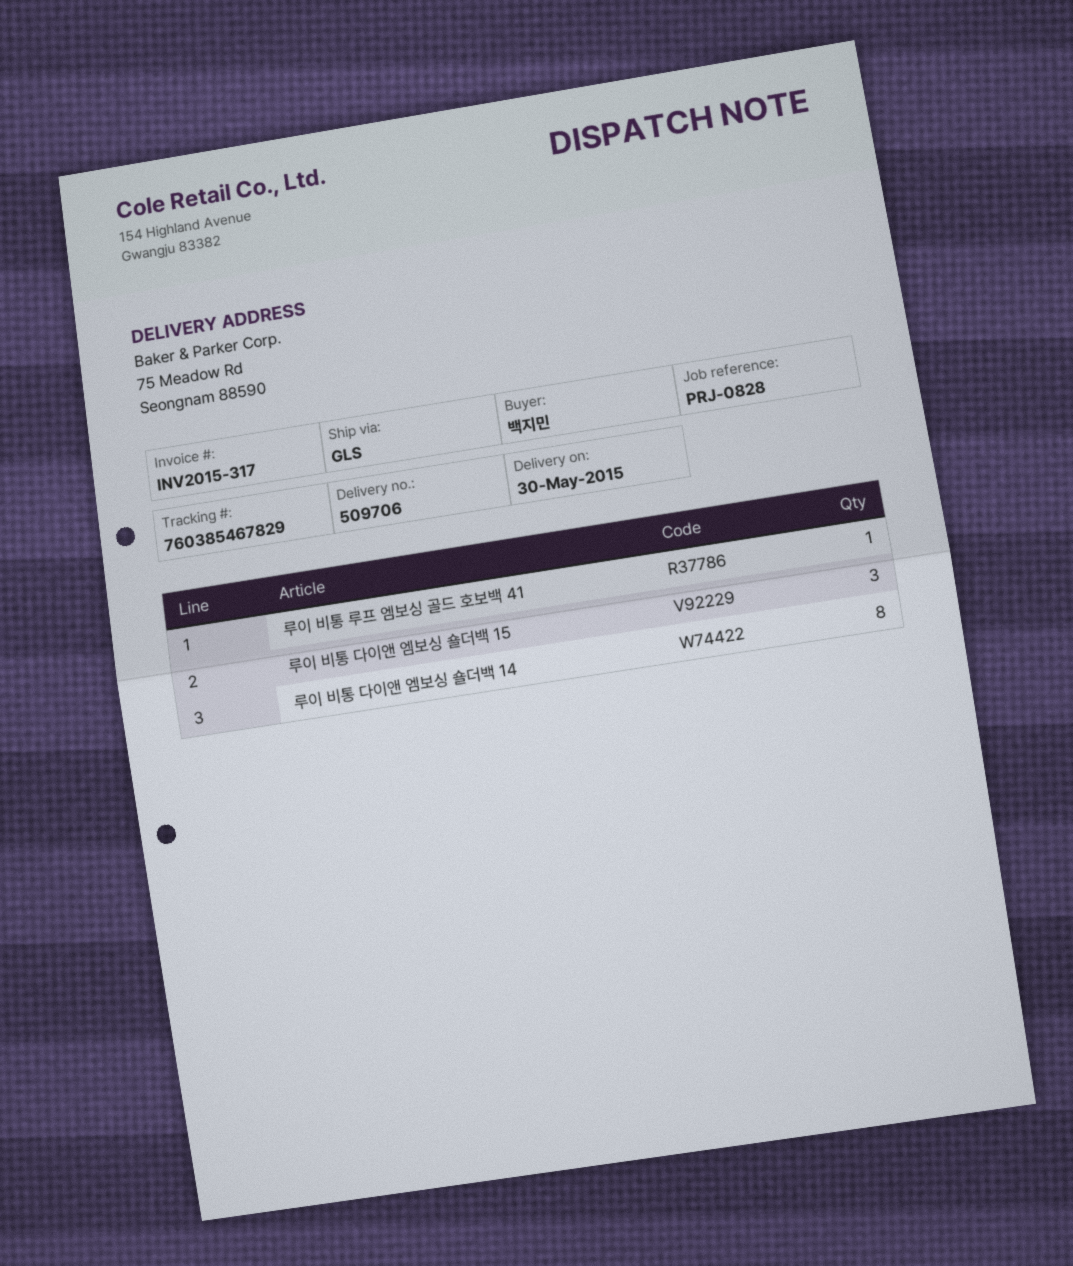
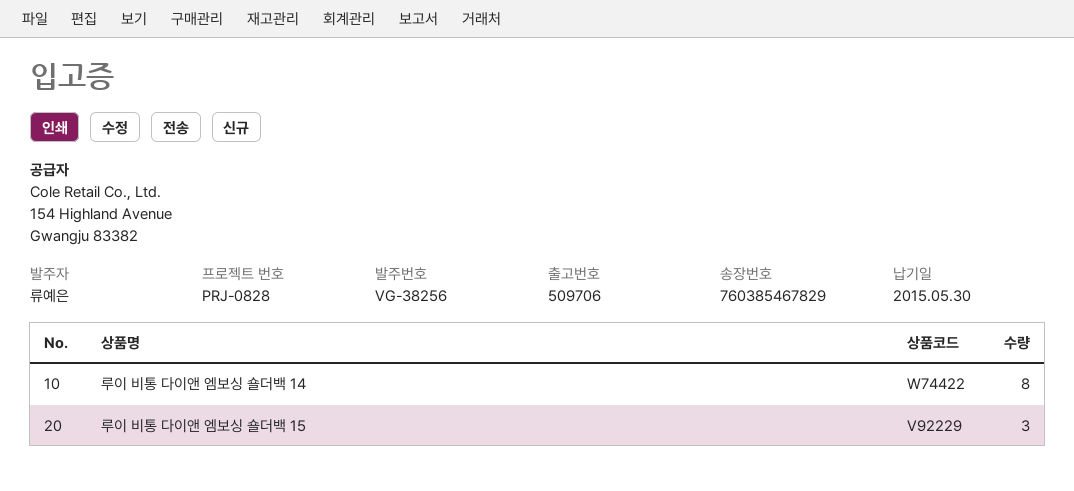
ordered by: 백지민 -> 류예은
루이 비통 루프 엠보싱 골드 호보백 41: 1 -> none

